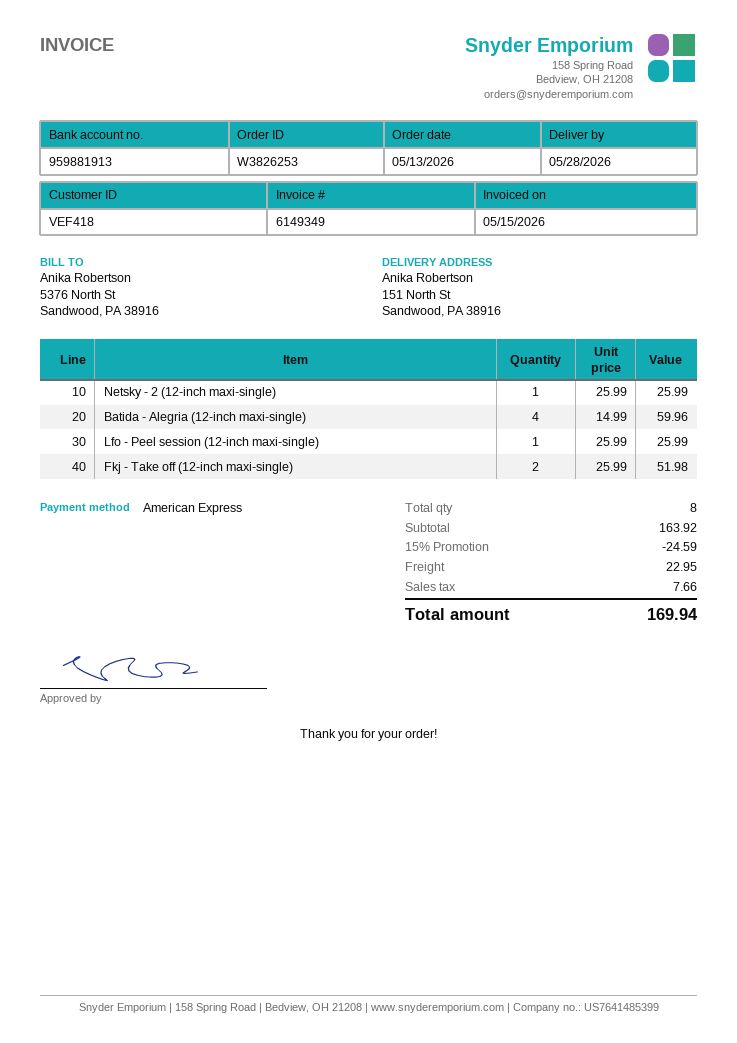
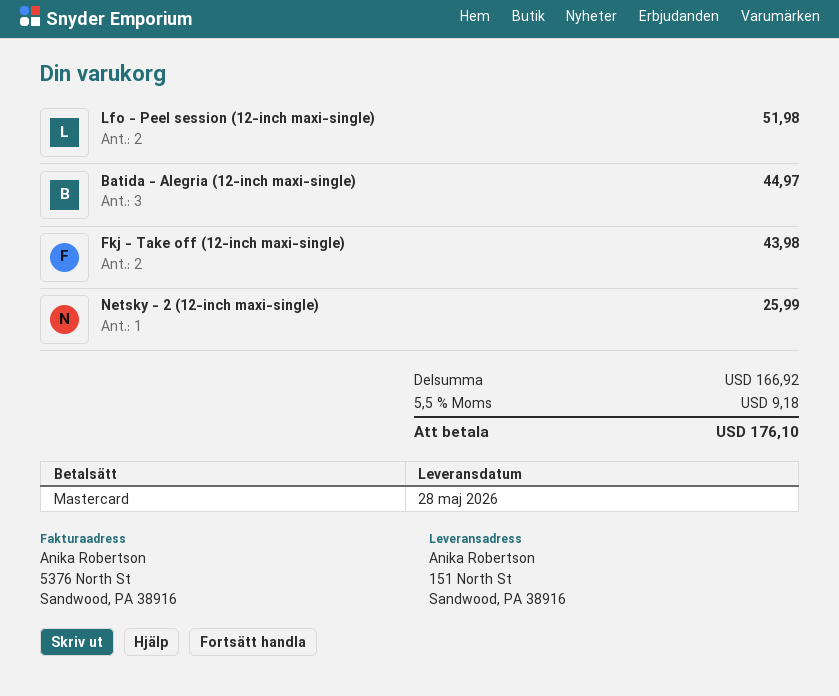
payment method: American Express -> Mastercard
Batida - Alegria (12-inch maxi-single): 4 for 59.96 -> 3 for 44.97
Lfo - Peel session (12-inch maxi-single): 1 for 25.99 -> 2 for 51.98
Fkj - Take off (12-inch maxi-single): 2 for 51.98 -> 2 for 43.98
subtotal: 163.92 -> 166.92
discount: 15% = 24.59 -> none
shipping: 22.95 -> none
tax: 7.66 -> 9.18
total: 169.94 -> 176.10

